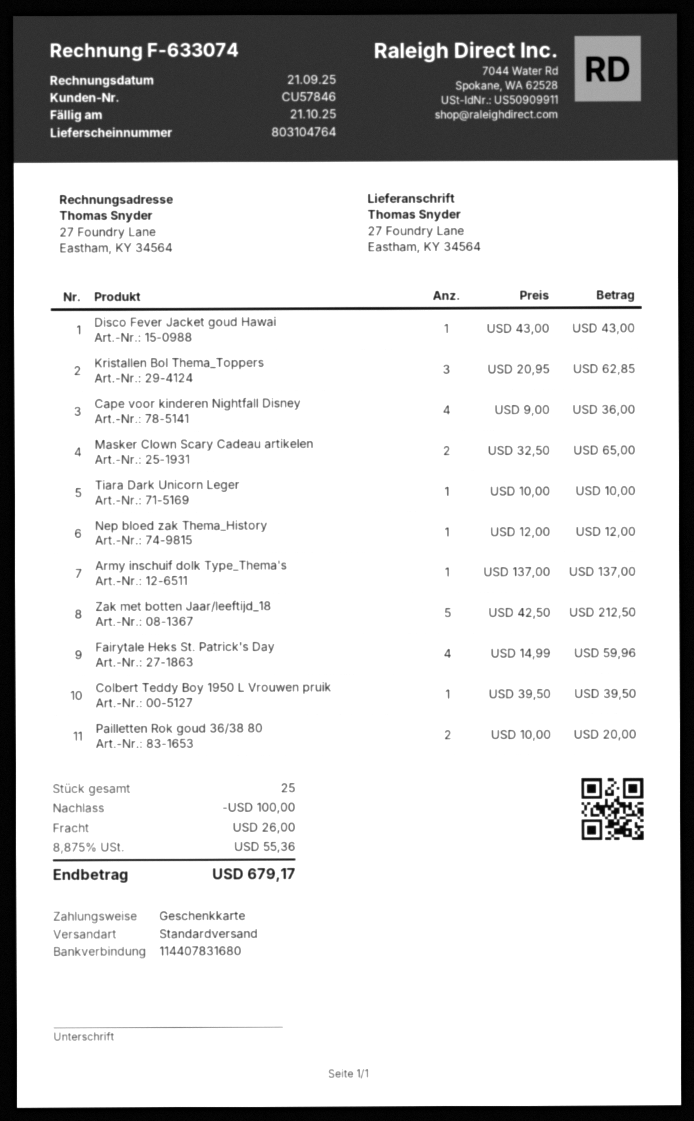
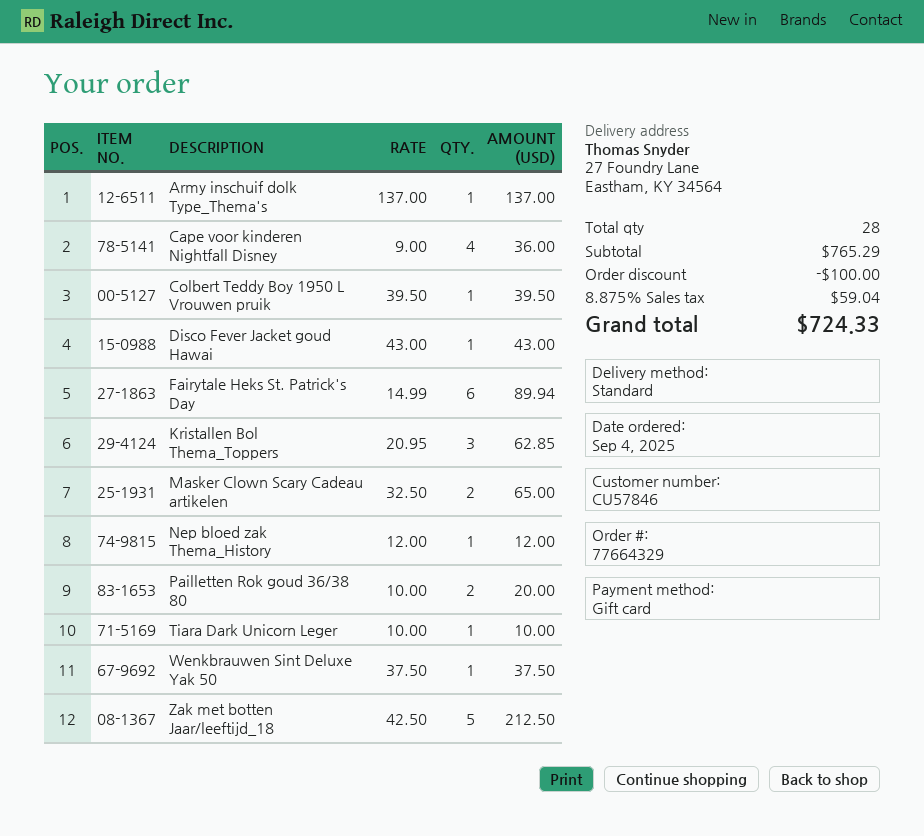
Fairytale Heks St. Patrick's Day: 4 x 14.99 = 59.96 -> 6 x 14.99 = 89.94
Wenkbrauwen Sint Deluxe Yak 50: none -> 1 x 37.50 = 37.50
total quantity: 25 -> 28
shipping: 26.00 -> none
tax: 8.875% = 55.36 -> 8.875% = 59.04
total: 679.17 -> 724.33

